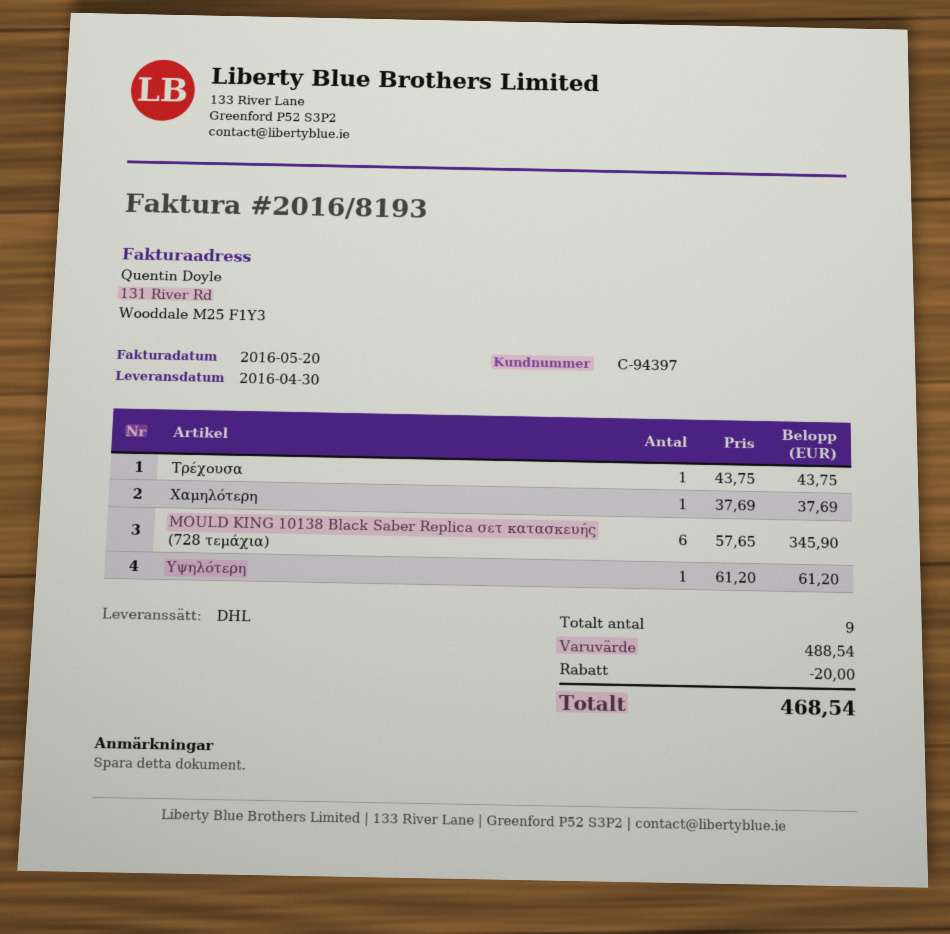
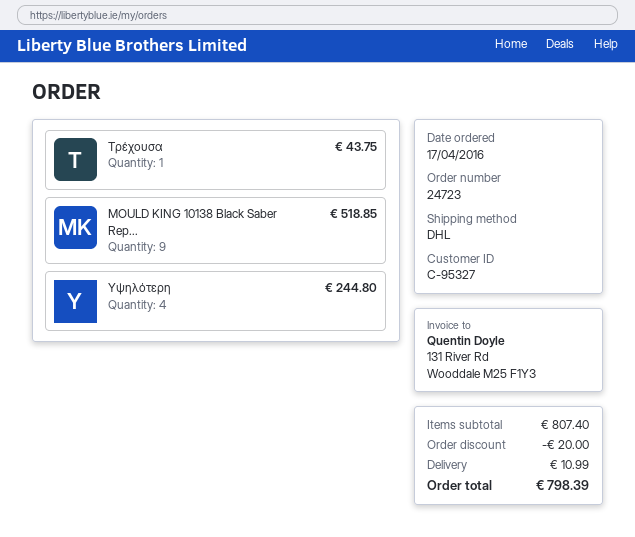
customer number: C-94397 -> C-95327
Χαμηλότερη: 1 for 37.69 -> none
MOULD KING 10138 Black Saber Replica σετ κατασκευής (728 τεμάχια): 6 for 345.90 -> 9 for 518.85
Υψηλότερη: 1 for 61.20 -> 4 for 244.80
subtotal: 488.54 -> 807.40
shipping: none -> 10.99
total: 468.54 -> 798.39

